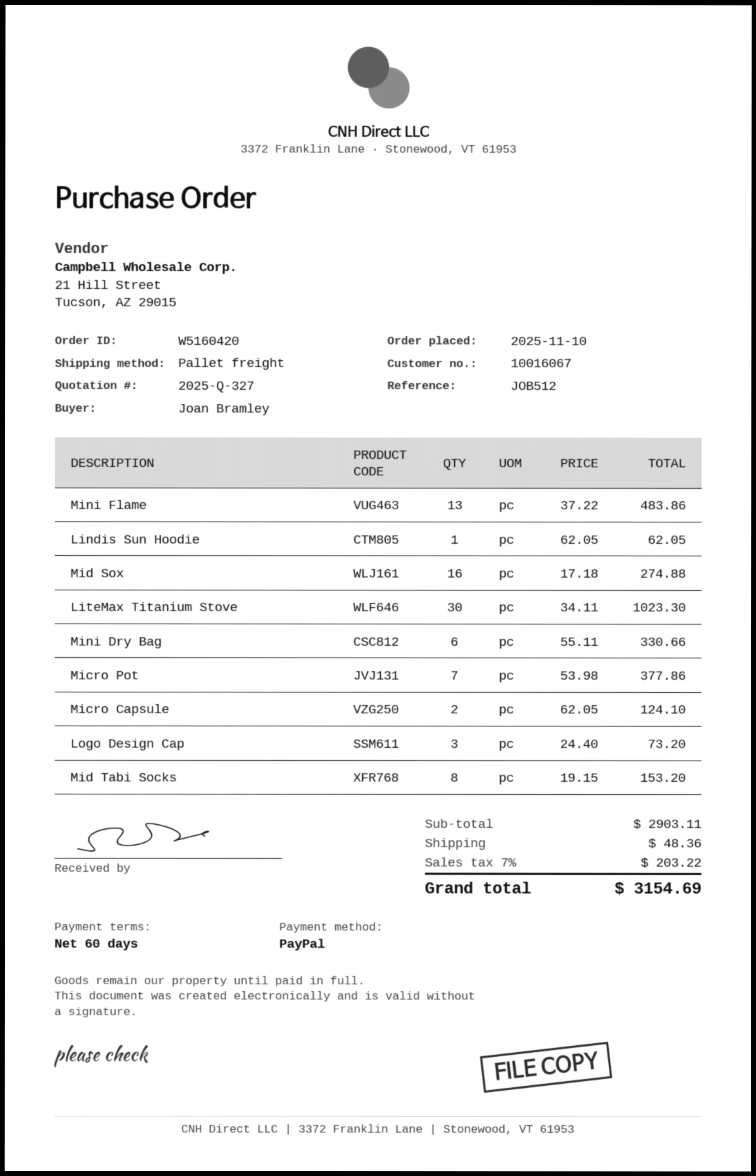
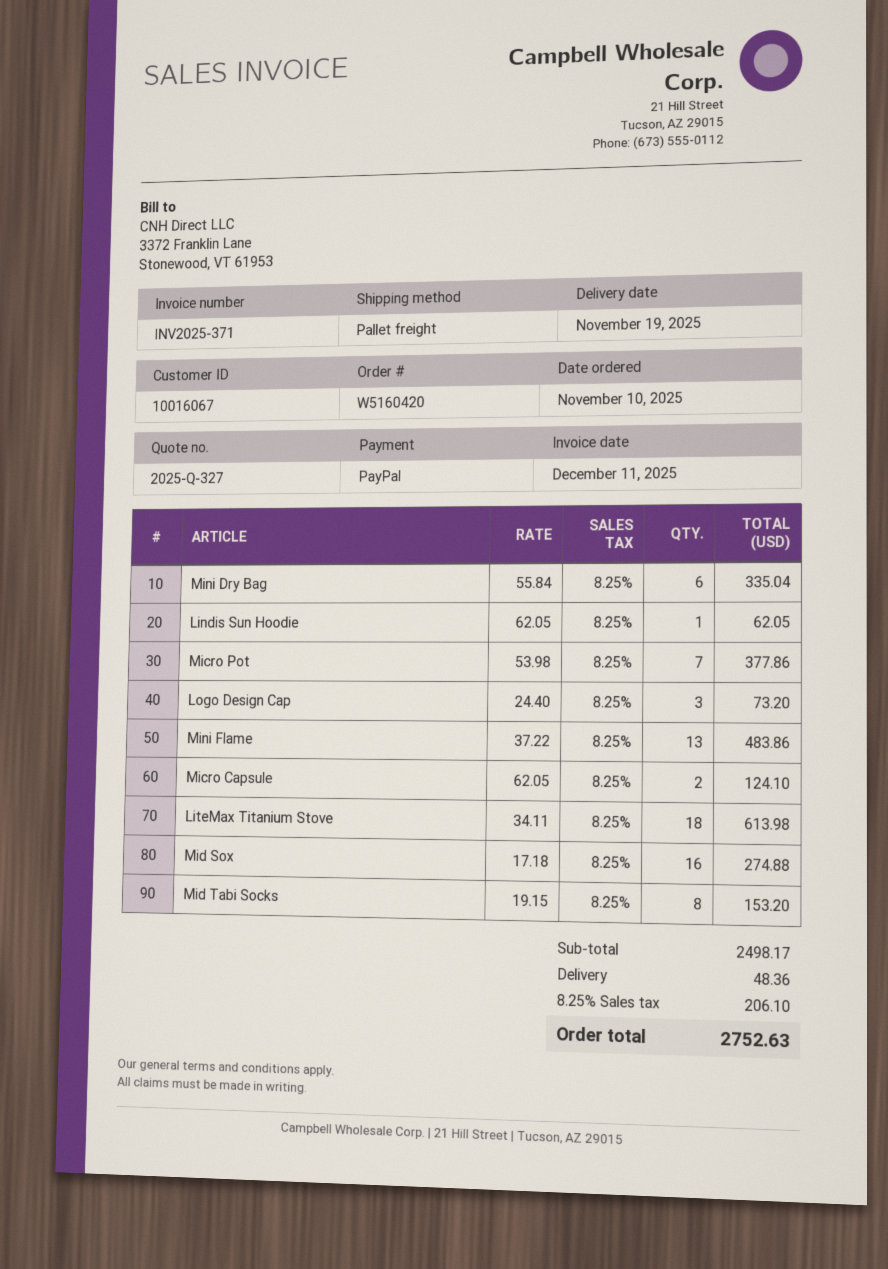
LiteMax Titanium Stove: 30 x 34.11 = 1023.30 -> 18 x 34.11 = 613.98
Mini Dry Bag: 6 x 55.11 = 330.66 -> 6 x 55.84 = 335.04
subtotal: 2903.11 -> 2498.17
tax: 7% = 203.22 -> 8.25% = 206.10
total: 3154.69 -> 2752.63

